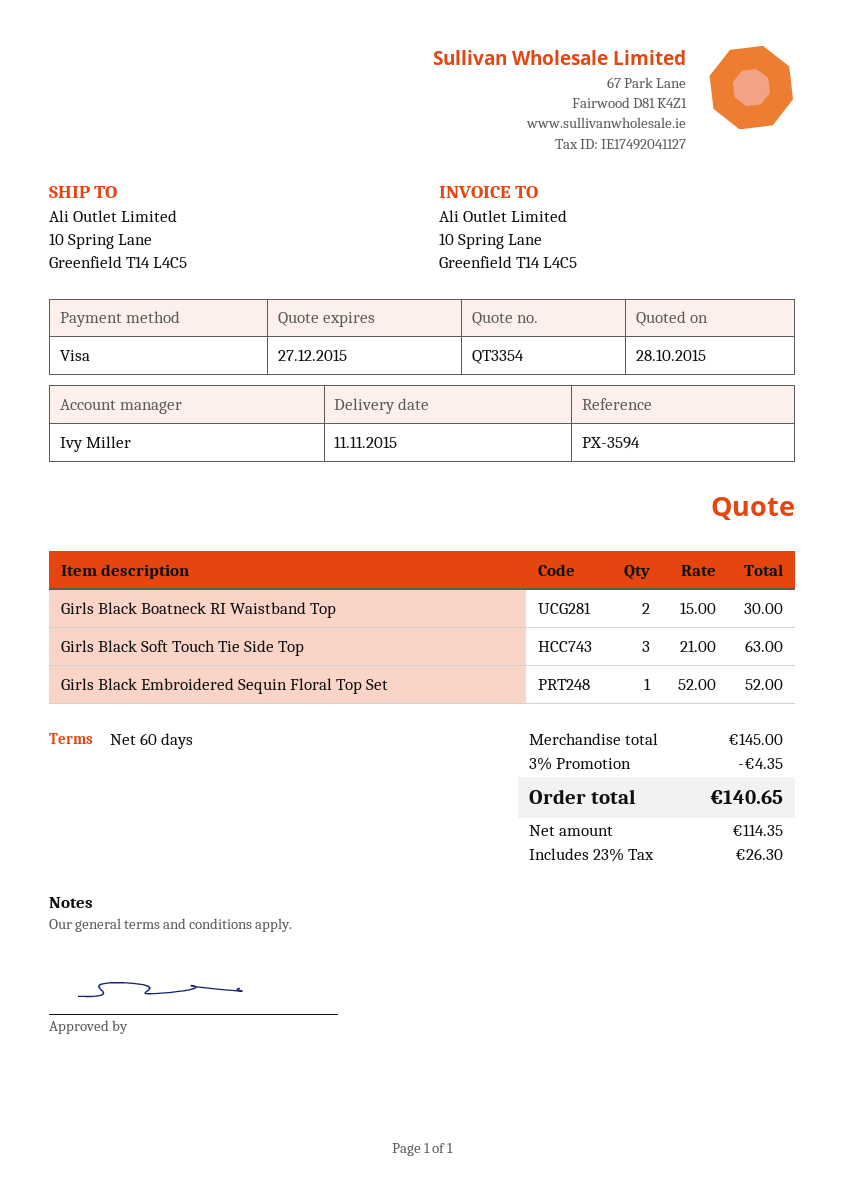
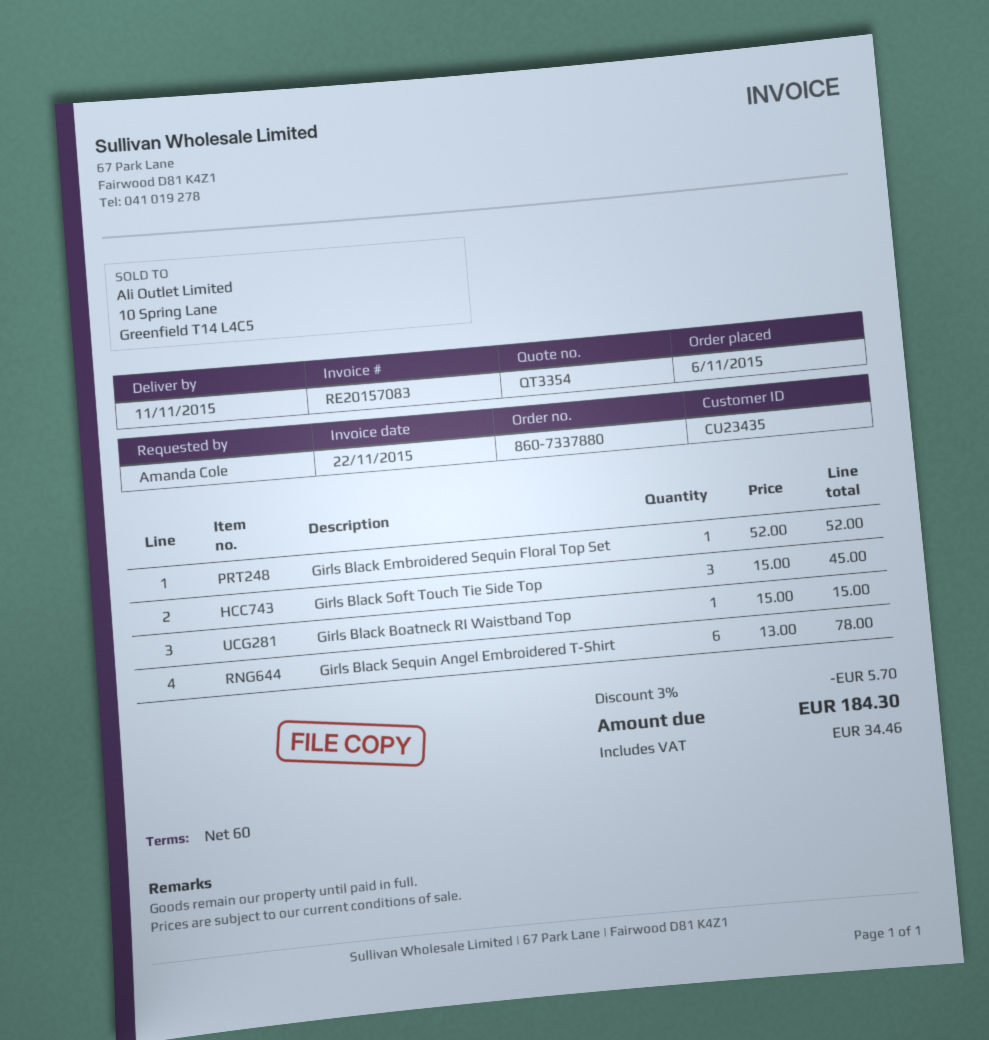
Girls Black Boatneck RI Waistband Top: 2 x 15.00 = 30.00 -> 1 x 15.00 = 15.00
Girls Black Soft Touch Tie Side Top: 3 x 21.00 = 63.00 -> 3 x 15.00 = 45.00
Girls Black Sequin Angel Embroidered T-Shirt: none -> 6 x 13.00 = 78.00
discount: 3% = 4.35 -> 3% = 5.70
tax: 26.30 -> 34.46
total: 140.65 -> 184.30

